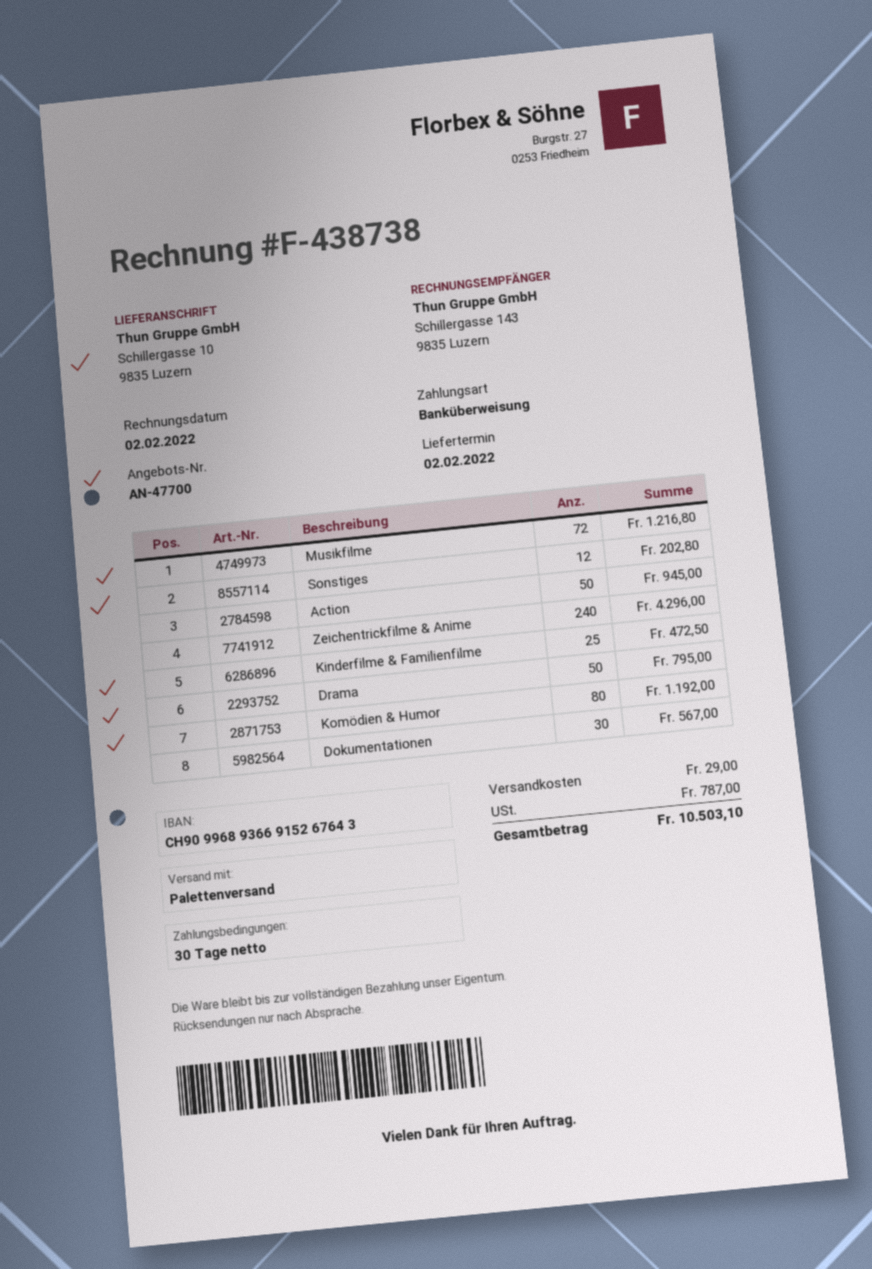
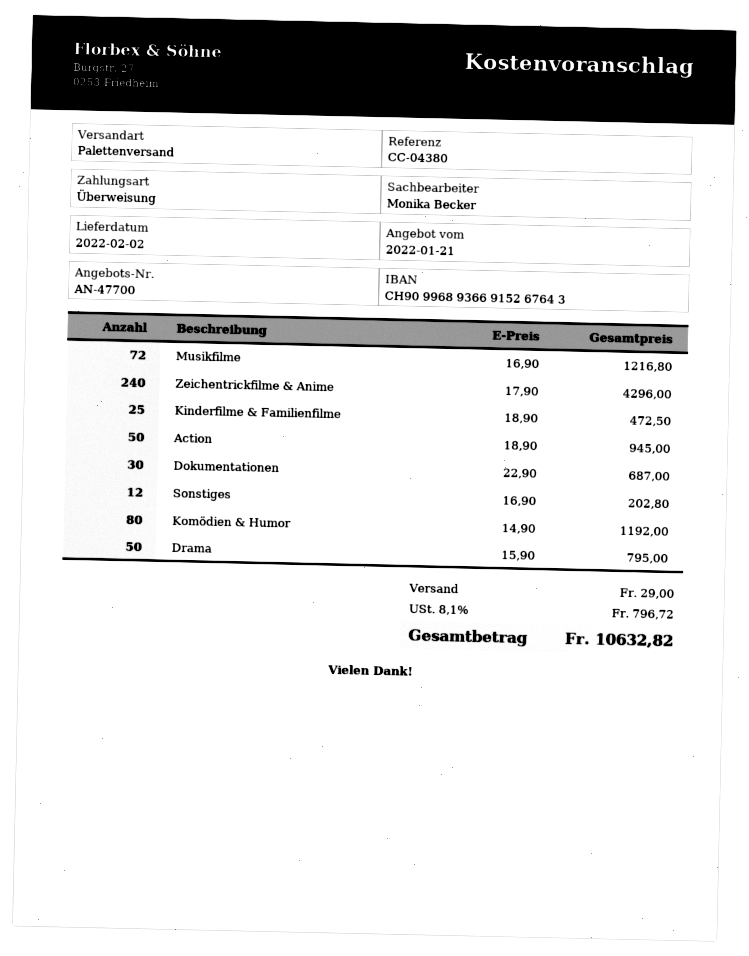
Dokumentationen: 30 for 567.00 -> 30 for 687.00
tax: 787.00 -> 796.72
total: 10503.10 -> 10632.82

